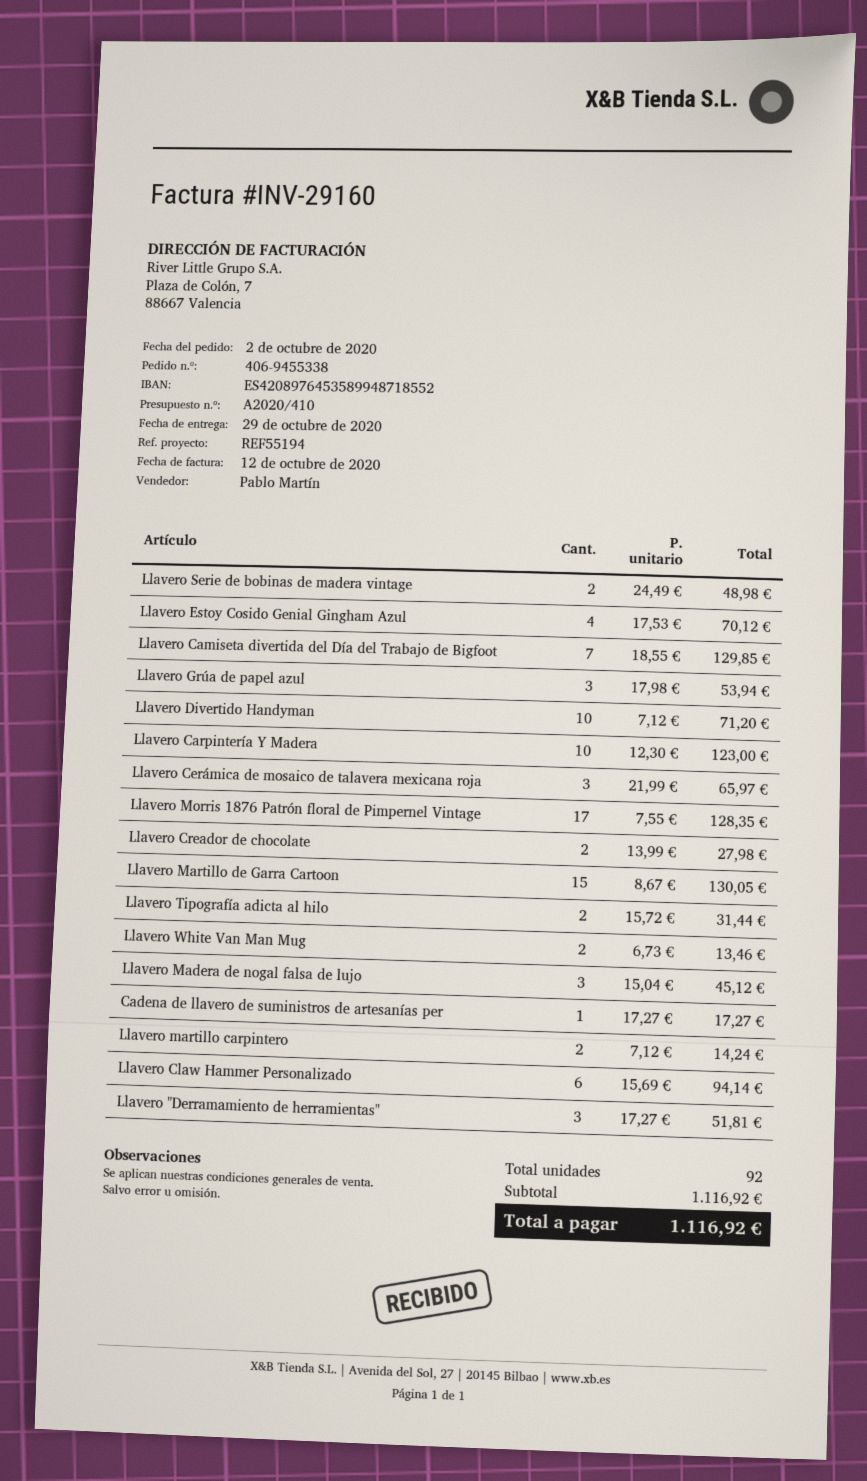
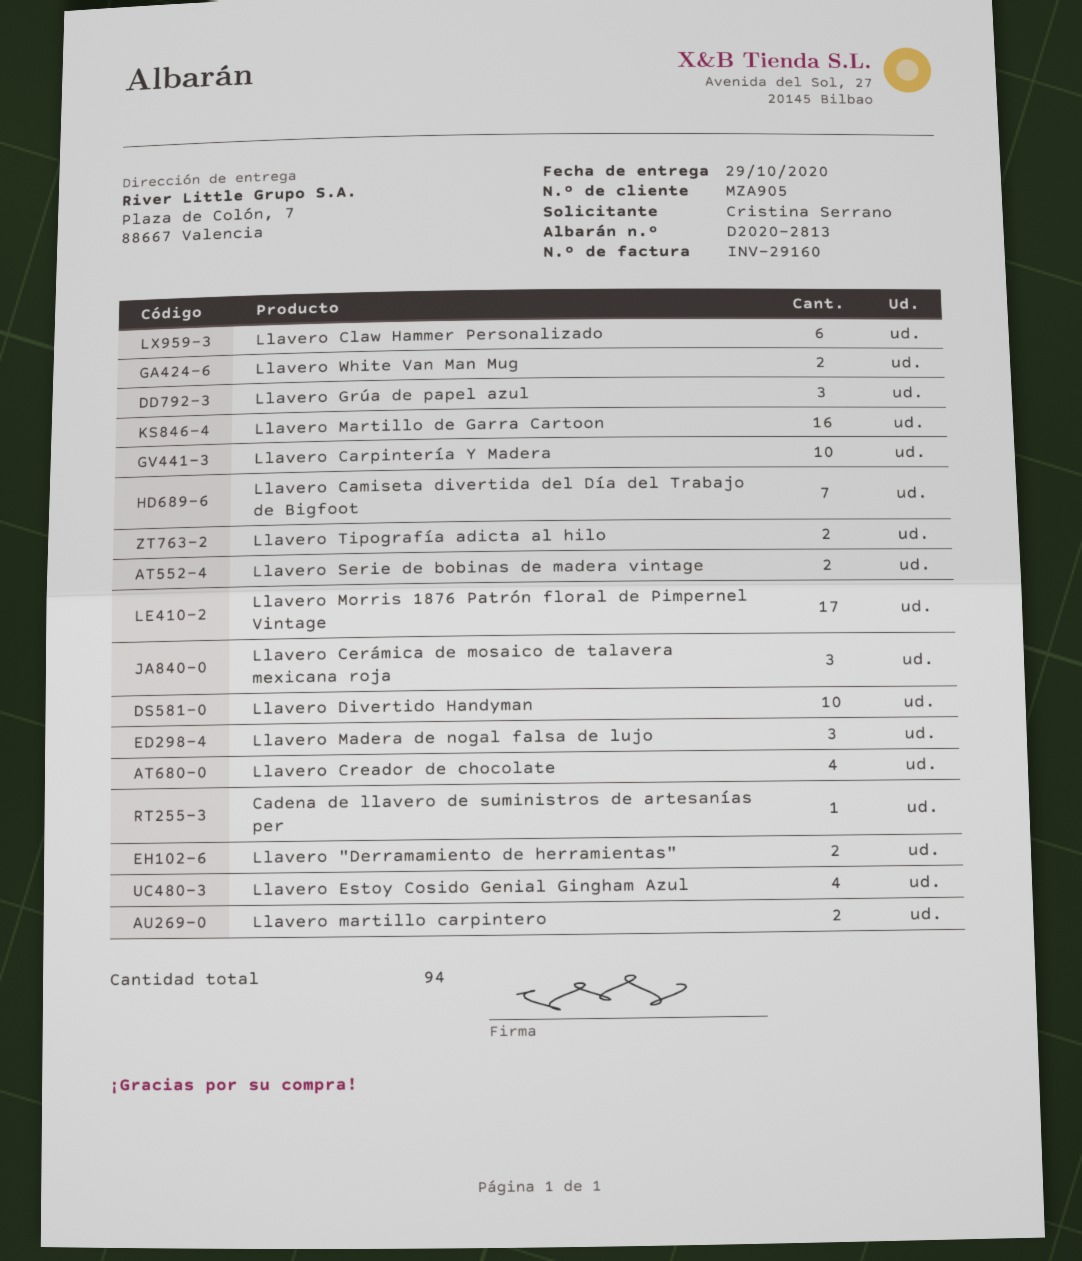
Llavero Creador de chocolate: 2 -> 4
Llavero Martillo de Garra Cartoon: 15 -> 16
Llavero "Derramamiento de herramientas": 3 -> 2
total quantity: 92 -> 94

